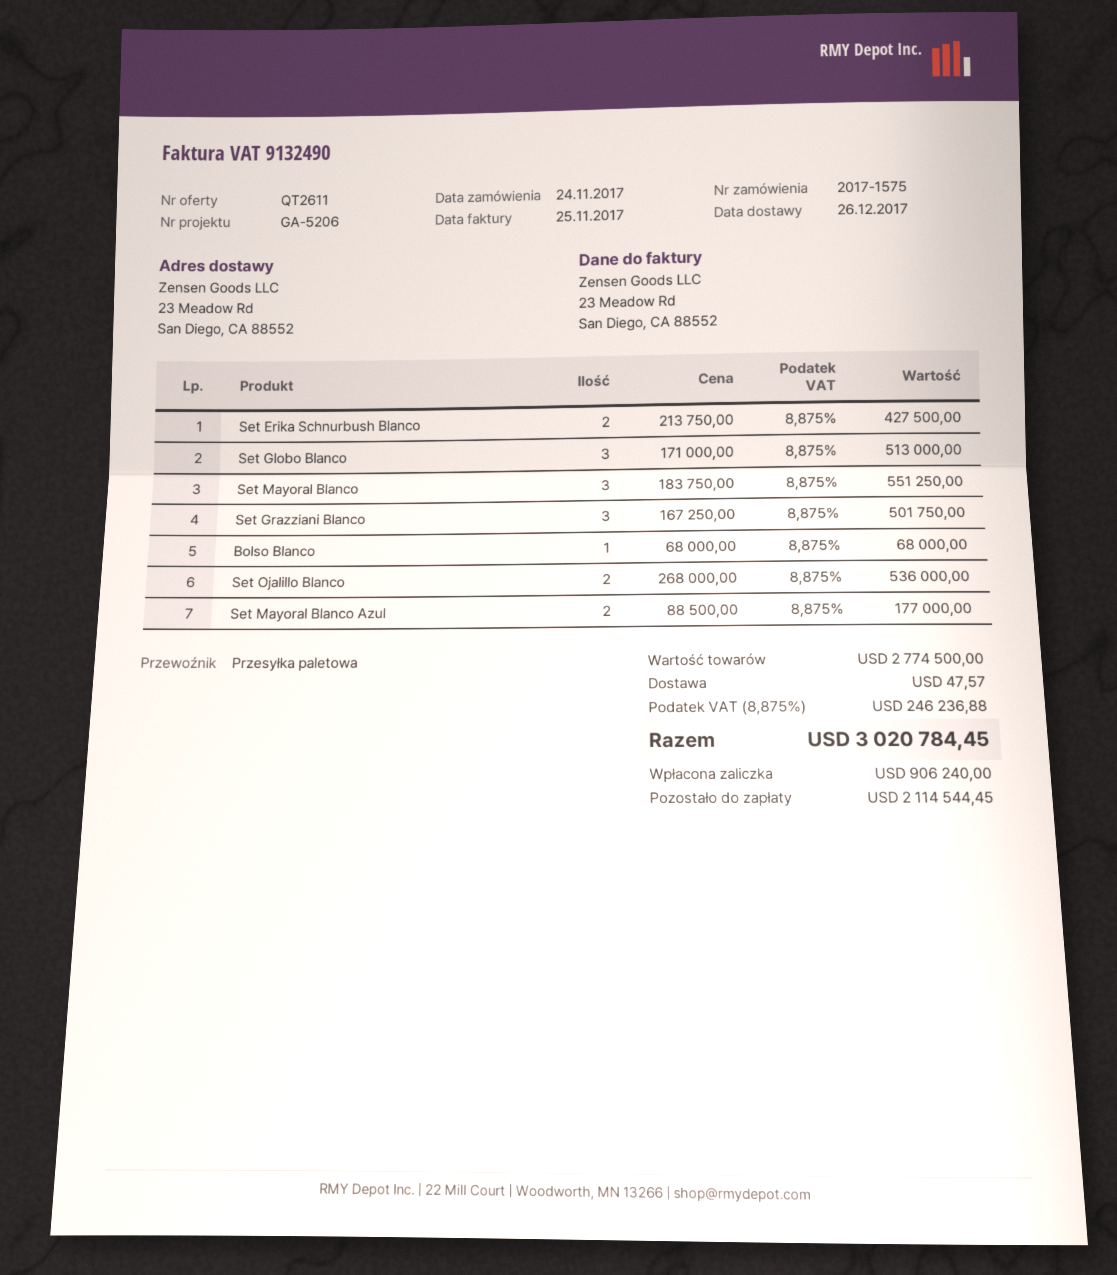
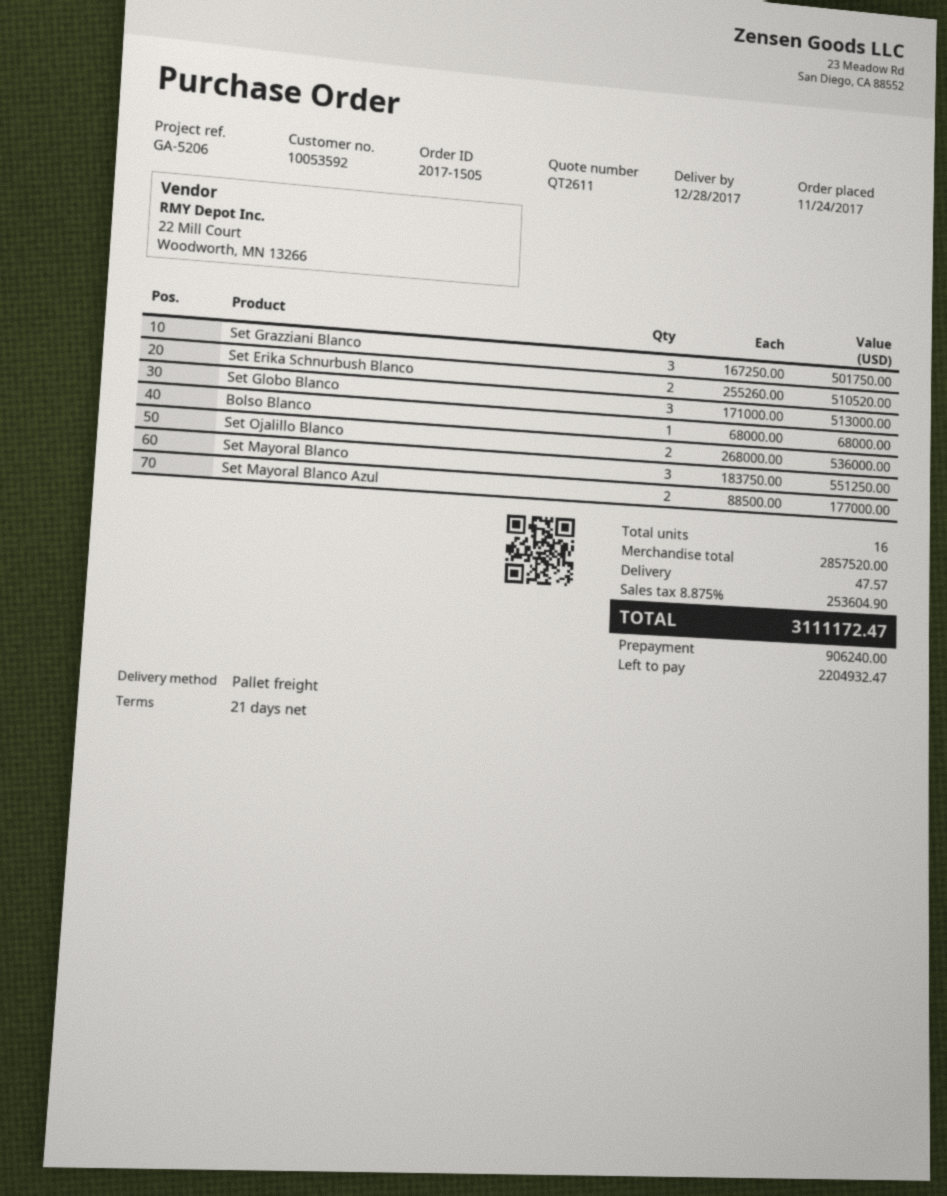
order number: 2017-1575 -> 2017-1505
delivery date: 2017-12-26 -> 2017-12-28
Set Erika Schnurbush Blanco: 2 x 213750.00 = 427500.00 -> 2 x 255260.00 = 510520.00
subtotal: 2774500.00 -> 2857520.00
tax: 8.875% = 246236.88 -> 8.875% = 253604.90
total: 3020784.45 -> 3111172.47
balance: 2114544.45 -> 2204932.47

